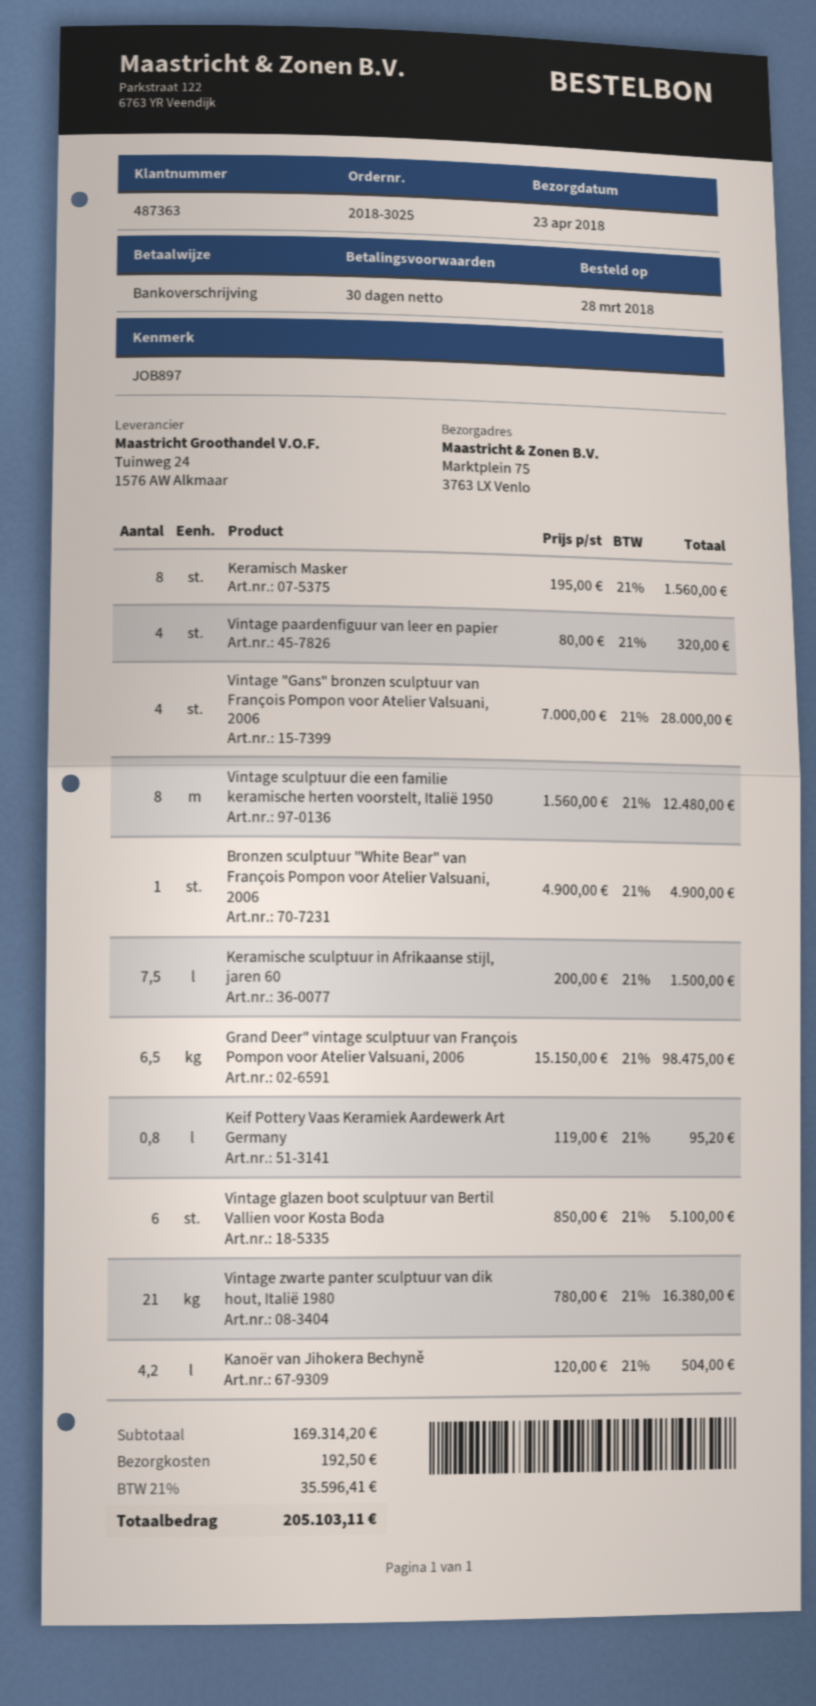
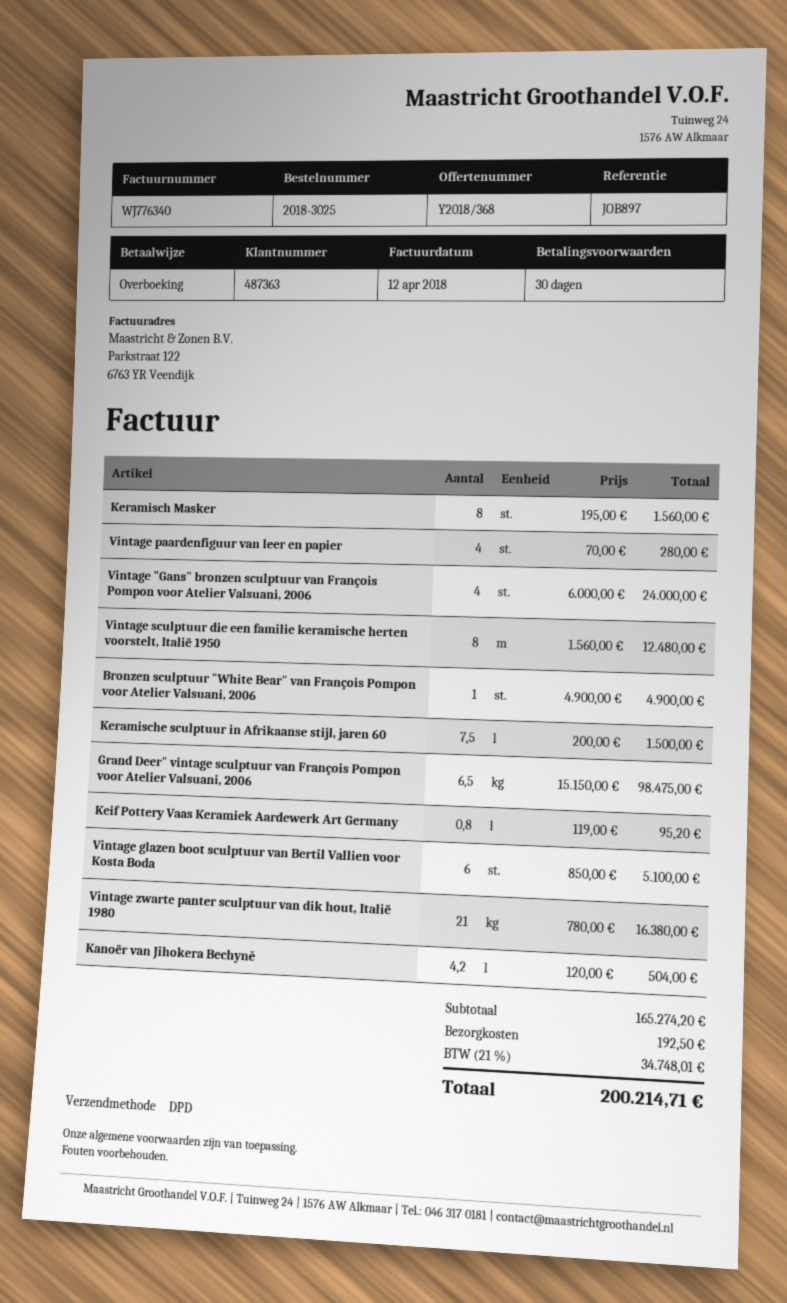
Vintage paardenfiguur van leer en papier: 4 x 80.00 = 320.00 -> 4 x 70.00 = 280.00
Vintage "Gans" bronzen sculptuur van François Pompon voor Atelier Valsuani, 2006: 4 x 7000.00 = 28000.00 -> 4 x 6000.00 = 24000.00
subtotal: 169314.20 -> 165274.20
tax: 21% = 35596.41 -> 21% = 34748.01
total: 205103.11 -> 200214.71

